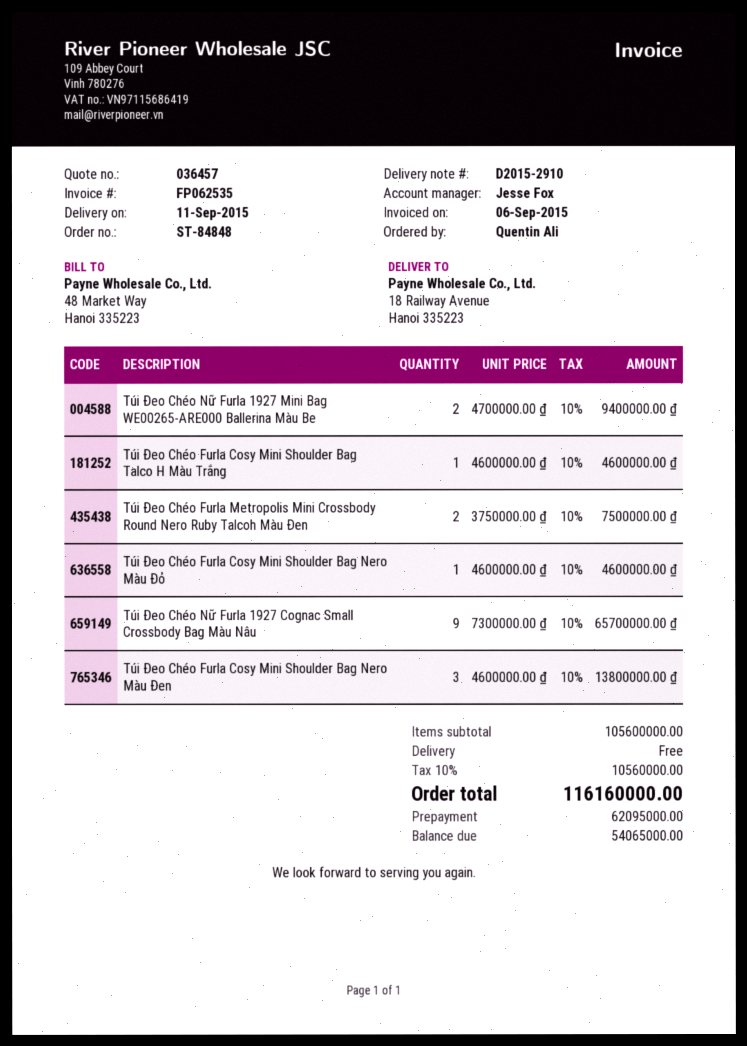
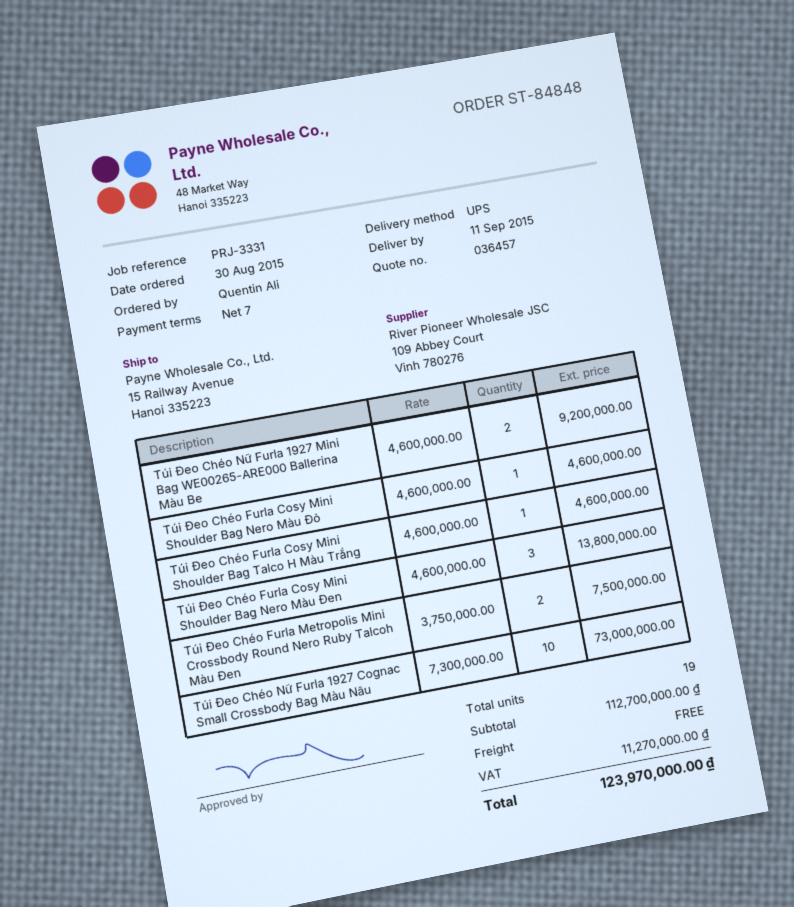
ship to: 18 Railway Avenue, Hanoi 335223 -> 15 Railway Avenue, Hanoi 335223
Túi Đeo Chéo Nữ Furla 1927 Mini Bag WE00265-ARE000 Ballerina Màu Be: 2 x 4700000.00 = 9400000.00 -> 2 x 4600000.00 = 9200000.00
Túi Đeo Chéo Nữ Furla 1927 Cognac Small Crossbody Bag Màu Nâu: 9 x 7300000.00 = 65700000.00 -> 10 x 7300000.00 = 73000000.00
subtotal: 105600000.00 -> 112700000.00
tax: 10560000.00 -> 11270000.00
total: 116160000.00 -> 123970000.00

